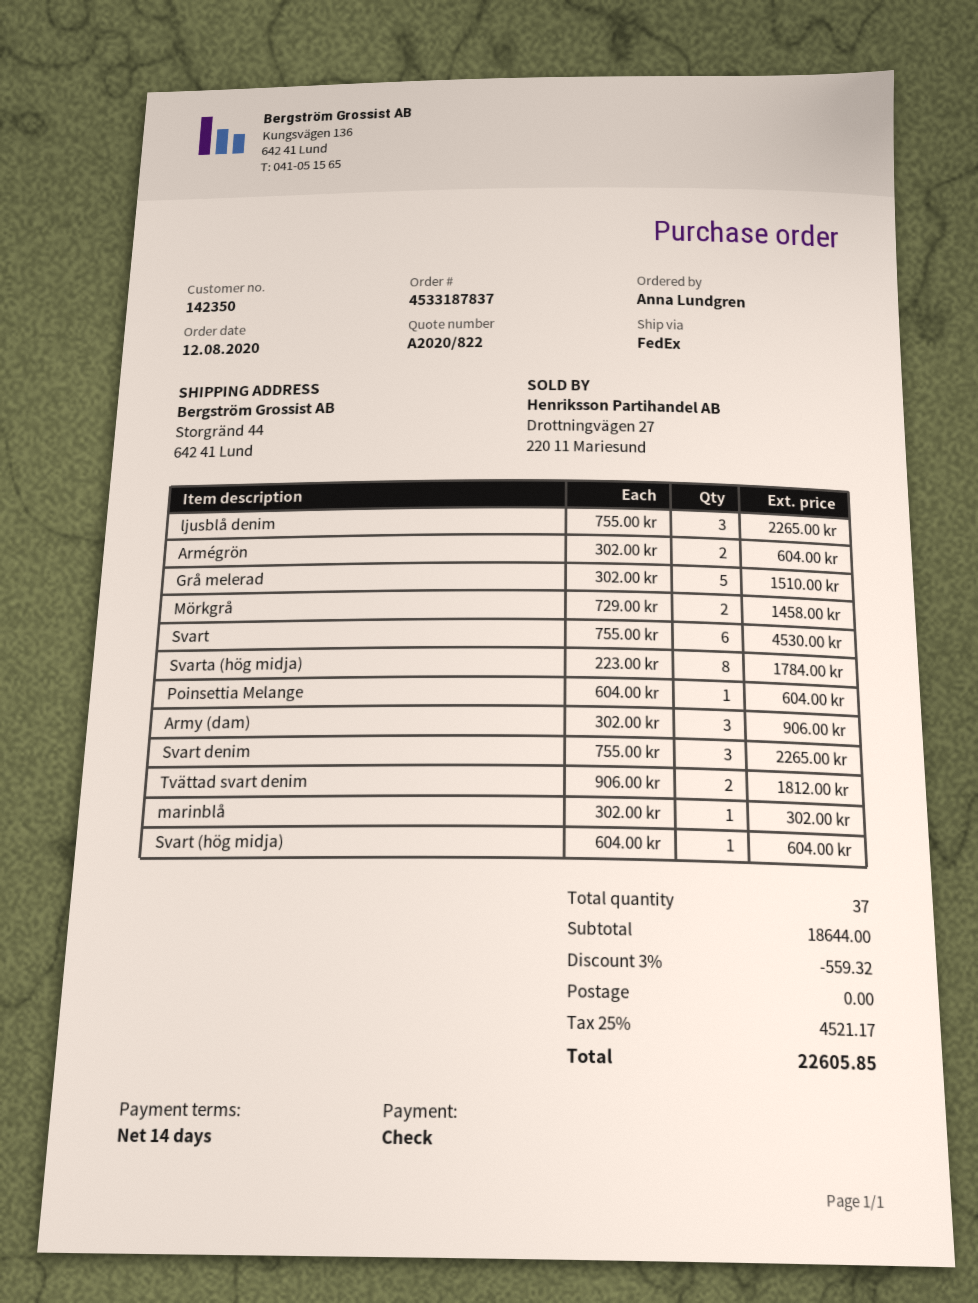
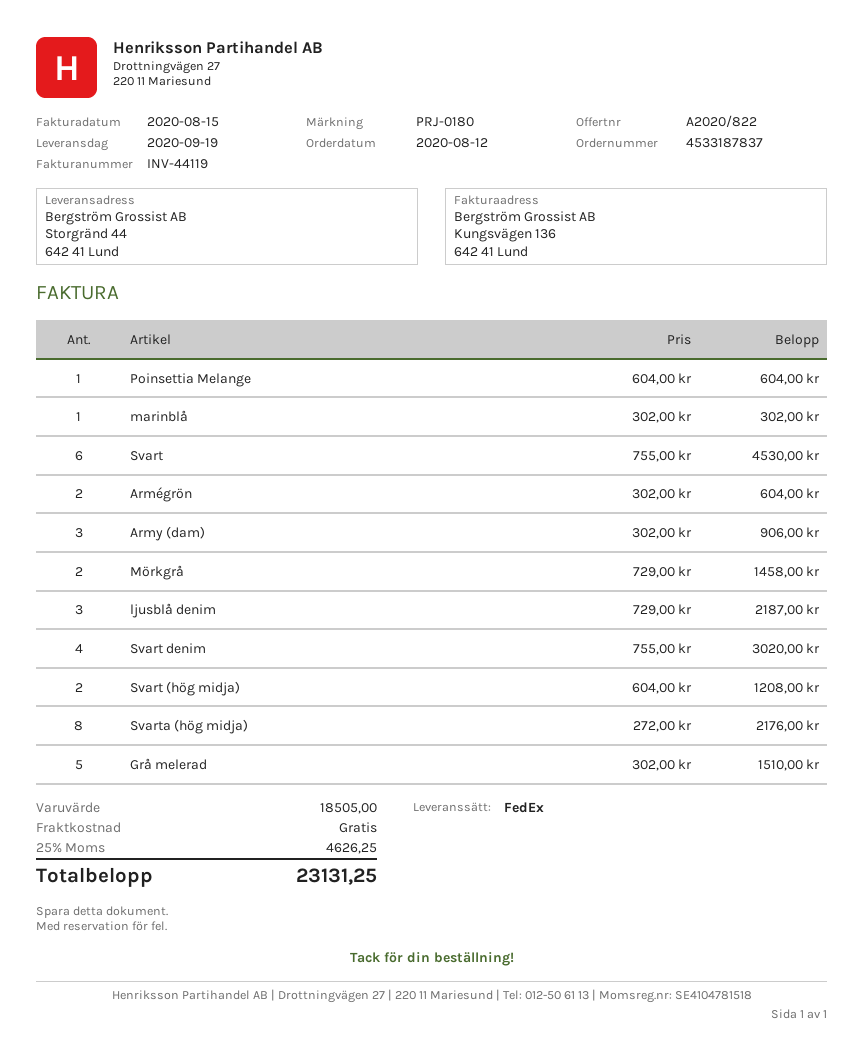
ljusblå denim: 3 x 755.00 = 2265.00 -> 3 x 729.00 = 2187.00
Svarta (hög midja): 8 x 223.00 = 1784.00 -> 8 x 272.00 = 2176.00
Svart denim: 3 x 755.00 = 2265.00 -> 4 x 755.00 = 3020.00
Tvättad svart denim: 2 x 906.00 = 1812.00 -> none
Svart (hög midja): 1 x 604.00 = 604.00 -> 2 x 604.00 = 1208.00
subtotal: 18644.00 -> 18505.00
discount: 3% = 559.32 -> none
tax: 25% = 4521.17 -> 25% = 4626.25
total: 22605.85 -> 23131.25

